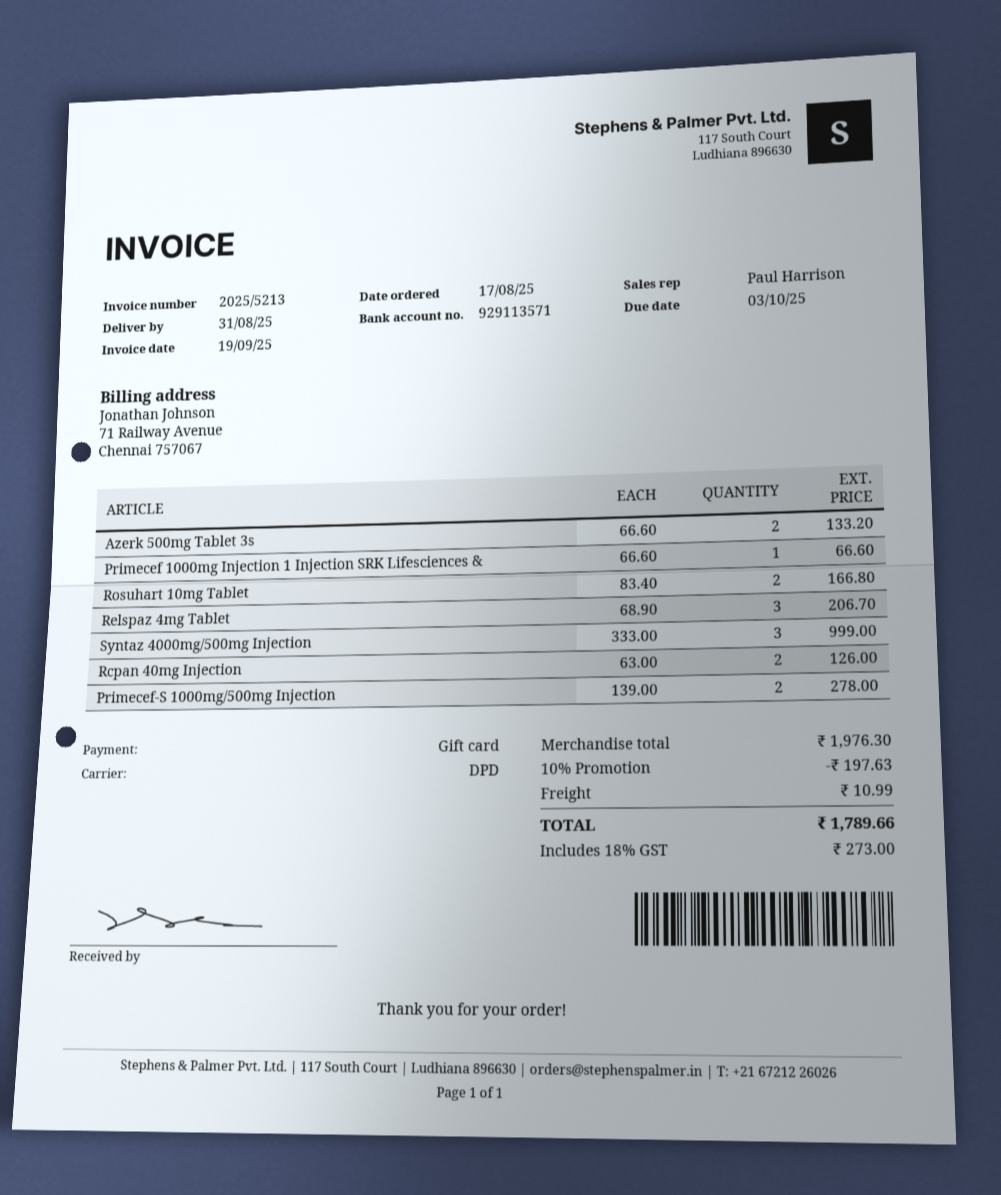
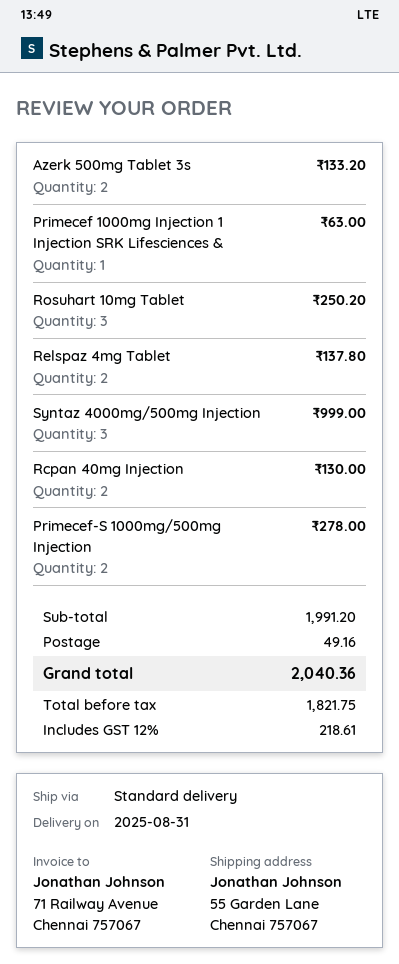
shipping method: DPD -> standard
Primecef 1000mg Injection 1 Injection SRK Lifesciences &: 1 for 66.60 -> 1 for 63.00
Rosuhart 10mg Tablet: 2 for 166.80 -> 3 for 250.20
Relspaz 4mg Tablet: 3 for 206.70 -> 2 for 137.80
Rcpan 40mg Injection: 2 for 126.00 -> 2 for 130.00
subtotal: 1976.30 -> 1991.20
discount: 10% = 197.63 -> none
shipping: 10.99 -> 49.16
tax: 18% = 273.00 -> 12% = 218.61
total: 1789.66 -> 2040.36

